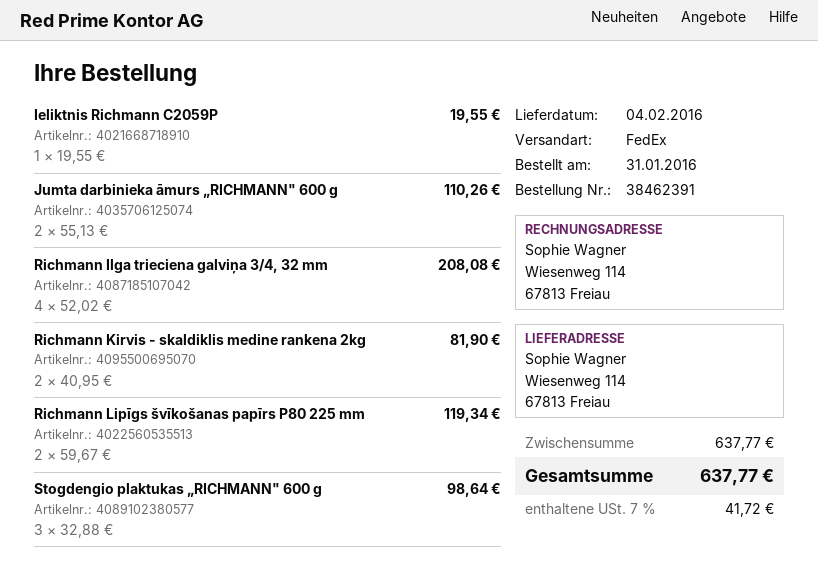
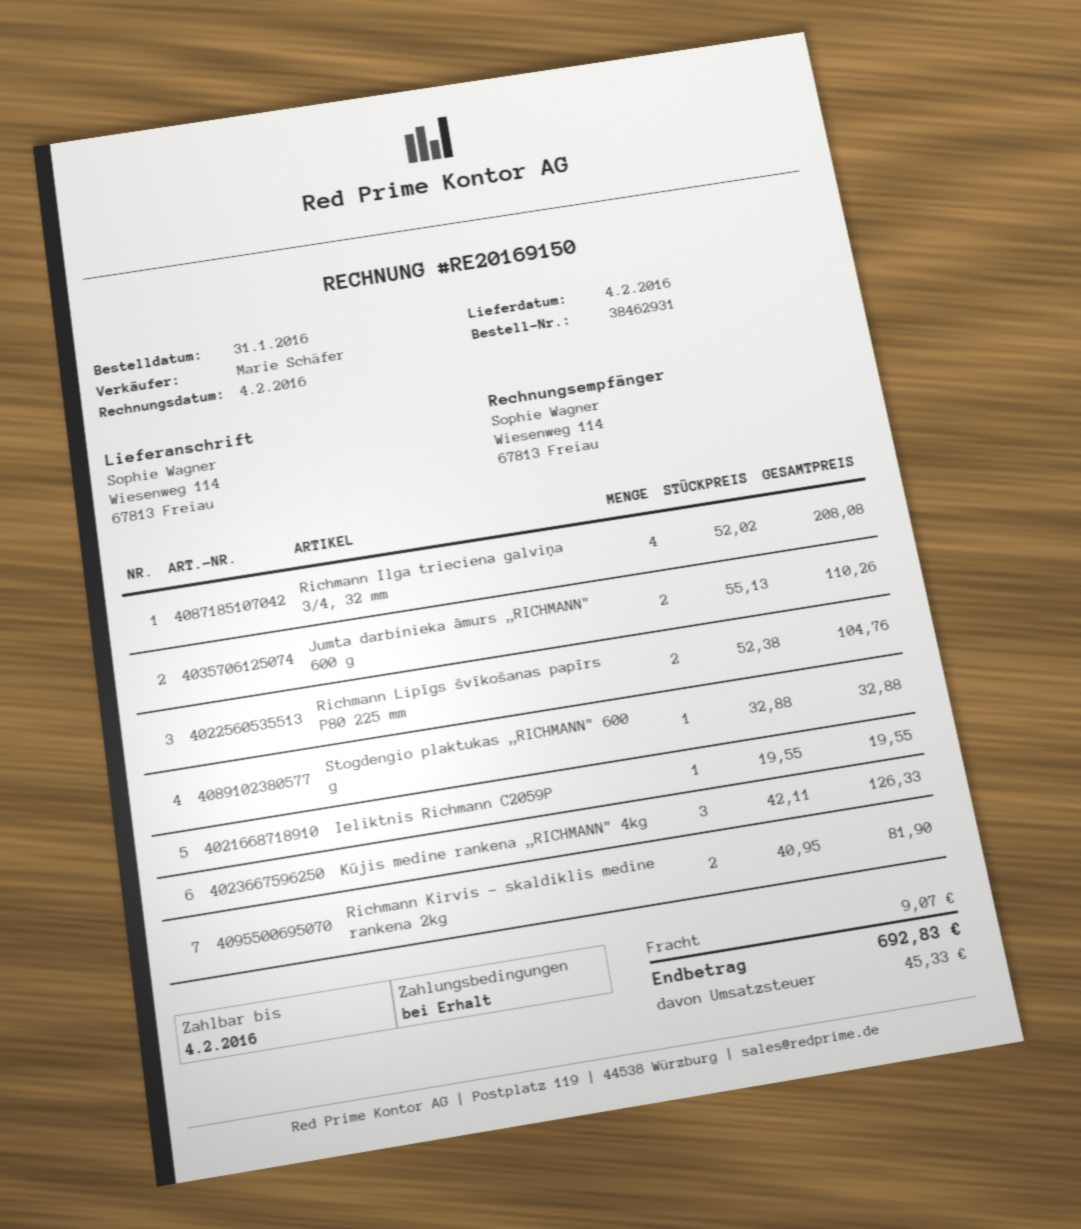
order number: 38462391 -> 38462931
Richmann Lipīgs švīkošanas papīrs P80 225 mm: 2 x 59.67 = 119.34 -> 2 x 52.38 = 104.76
Stogdengio plaktukas „RICHMANN" 600 g: 3 x 32.88 = 98.64 -> 1 x 32.88 = 32.88
Kūjis medine rankena „RICHMANN" 4kg: none -> 3 x 42.11 = 126.33
shipping: none -> 9.07
tax: 41.72 -> 45.33
total: 637.77 -> 692.83

